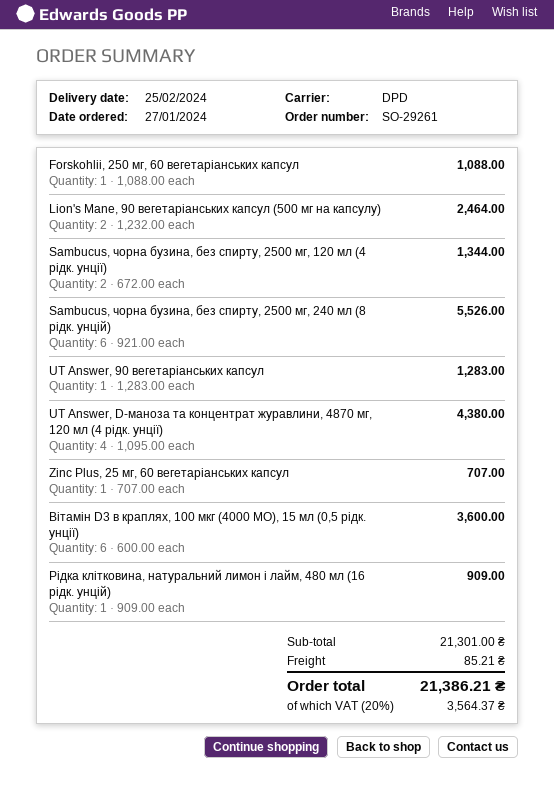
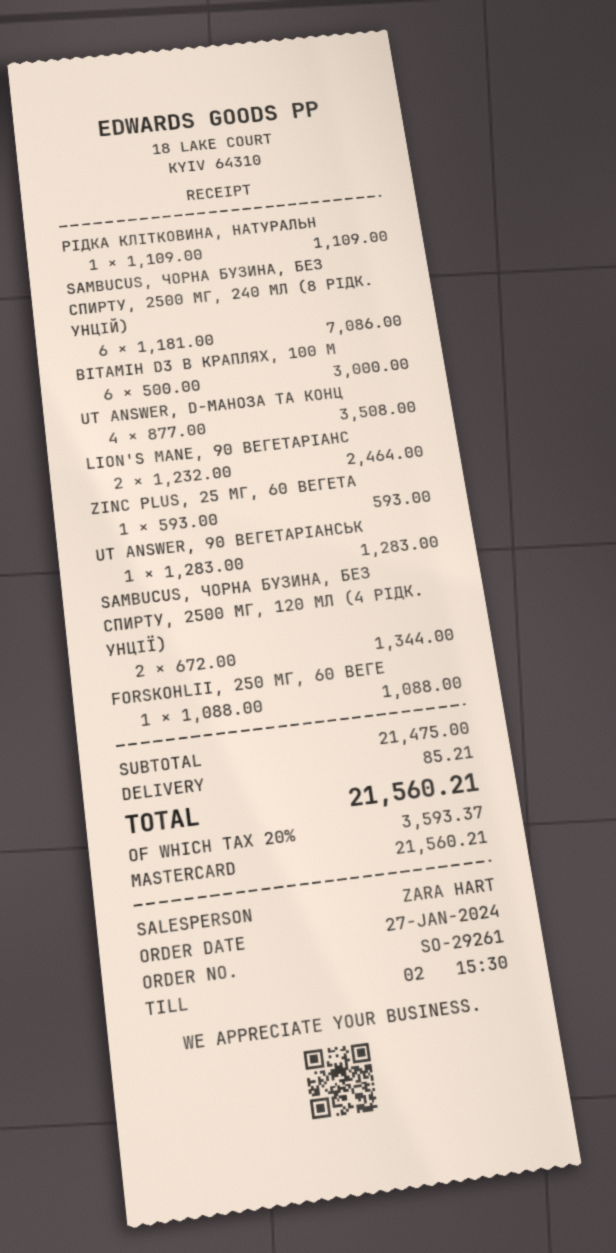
Sambucus, чорна бузина, без спирту, 2500 мг, 240 мл (8 рідк. унцій): 6 x 921.00 = 5526.00 -> 6 x 1181.00 = 7086.00
UT Answer, D-маноза та концентрат журавлини, 4870 мг, 120 мл (4 рідк. унції): 4 x 1095.00 = 4380.00 -> 4 x 877.00 = 3508.00
Zinc Plus, 25 мг, 60 вегетаріанських капсул: 1 x 707.00 = 707.00 -> 1 x 593.00 = 593.00
Вітамін D3 в краплях, 100 мкг (4000 МО), 15 мл (0,5 рідк. унції): 6 x 600.00 = 3600.00 -> 6 x 500.00 = 3000.00
Рідка клітковина, натуральний лимон і лайм, 480 мл (16 рідк. унцій): 1 x 909.00 = 909.00 -> 1 x 1109.00 = 1109.00
subtotal: 21301.00 -> 21475.00
tax: 20% = 3564.37 -> 20% = 3593.37
total: 21386.21 -> 21560.21

